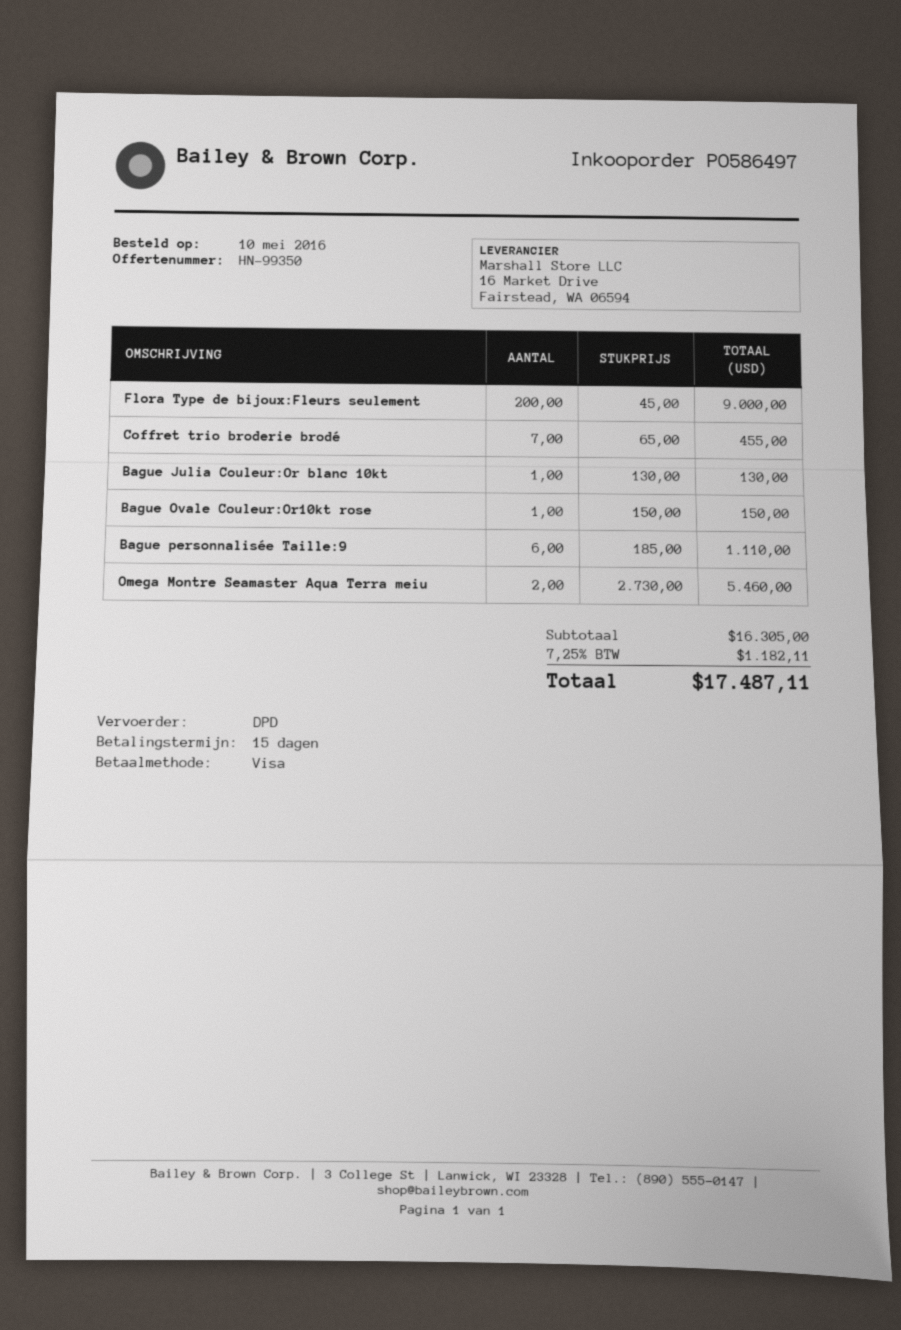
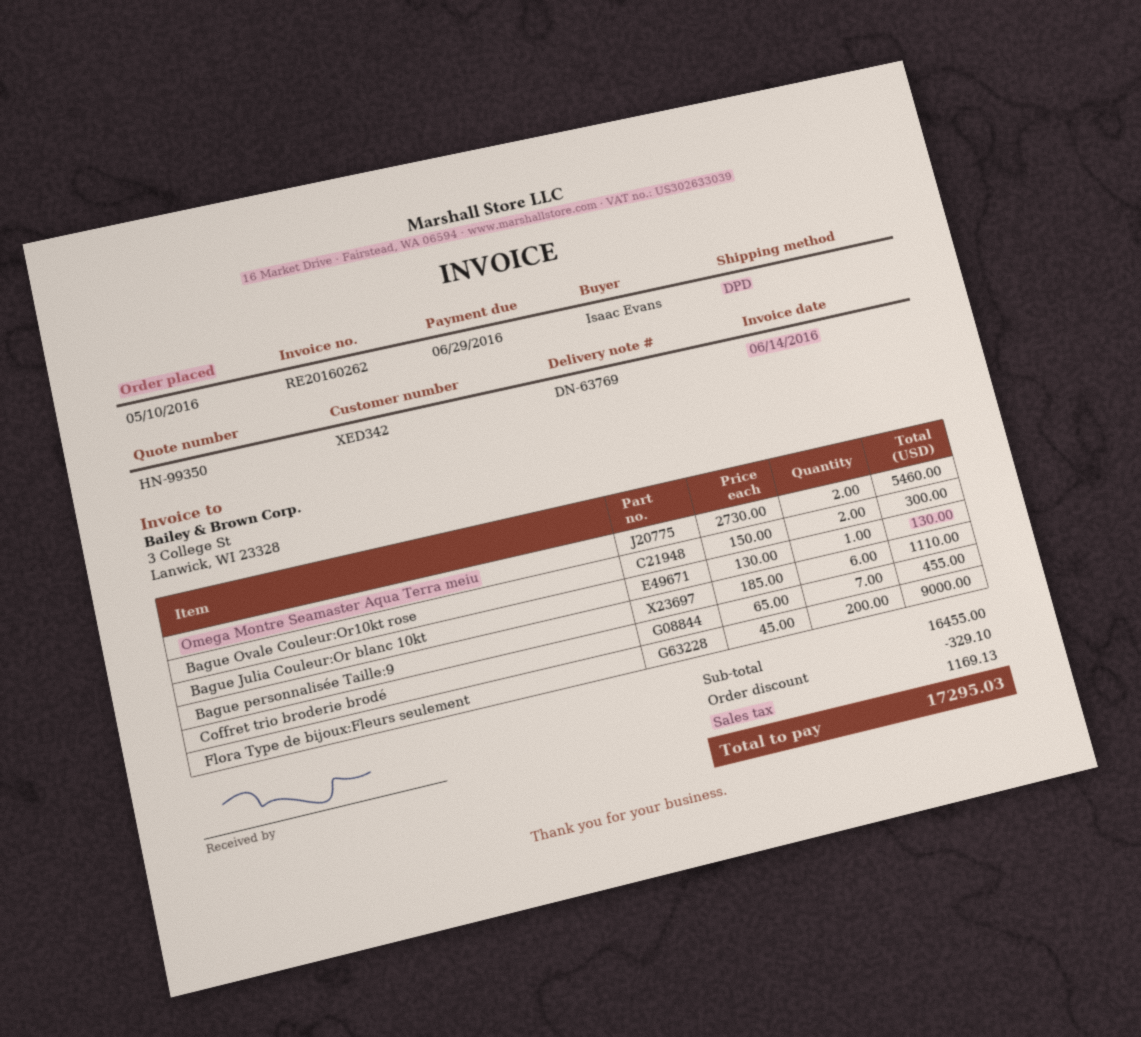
Bague Ovale Couleur:Or10kt rose: 1 x 150.00 = 150.00 -> 2 x 150.00 = 300.00
subtotal: 16305.00 -> 16455.00
discount: none -> 329.10
tax: 1182.11 -> 1169.13
total: 17487.11 -> 17295.03

